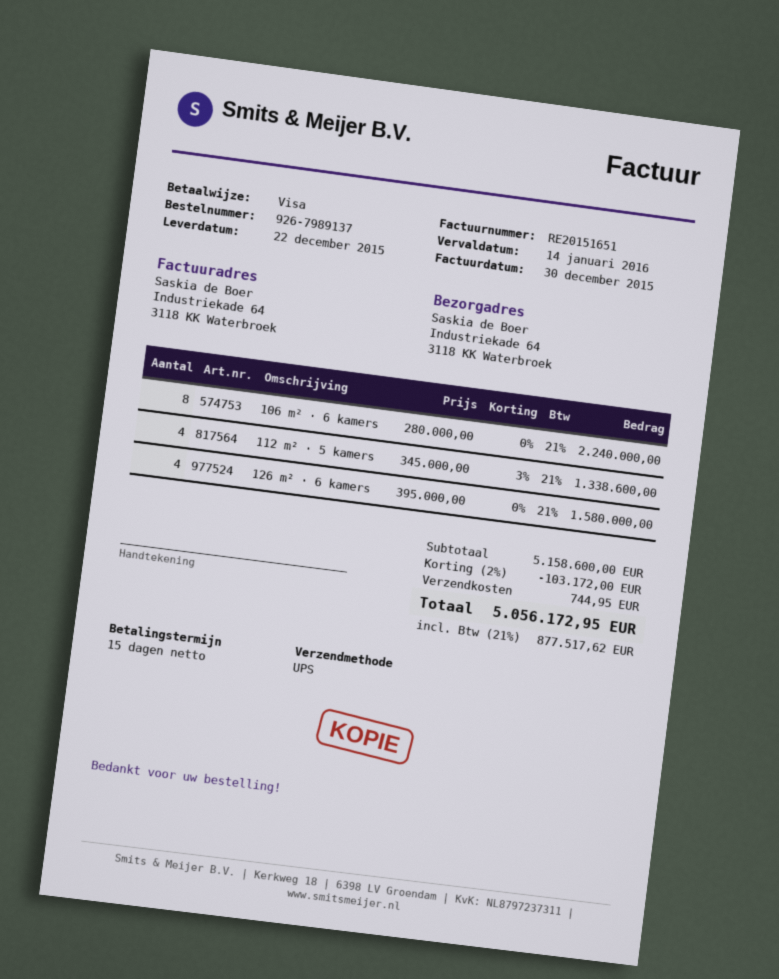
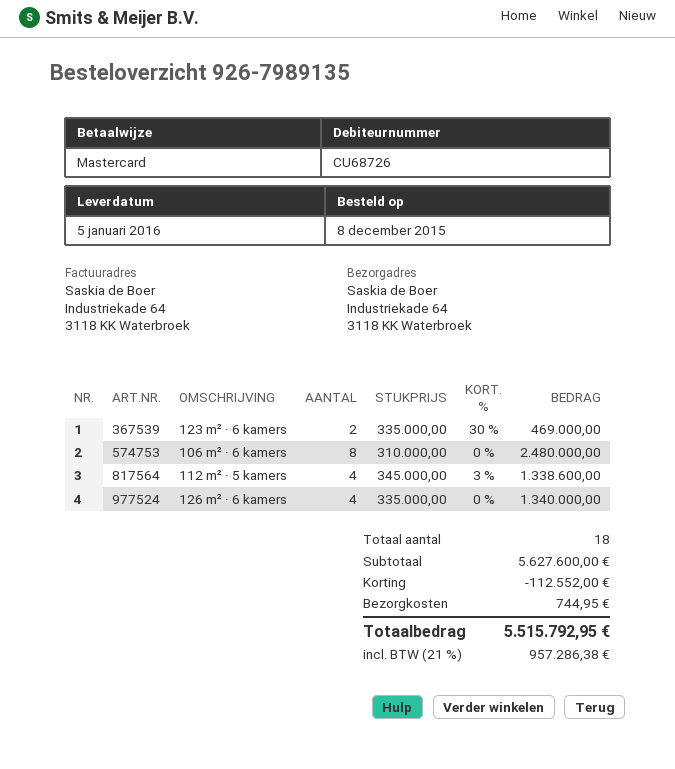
order number: 926-7989137 -> 926-7989135
delivery date: 2015-12-22 -> 2016-01-05
payment method: Visa -> Mastercard
106 m² · 6 kamers: 8 x 280000.00 = 2240000.00 -> 8 x 310000.00 = 2480000.00
126 m² · 6 kamers: 4 x 395000.00 = 1580000.00 -> 4 x 335000.00 = 1340000.00
123 m² · 6 kamers: none -> 2 x 335000.00 - 30% = 469000.00
subtotal: 5158600.00 -> 5627600.00
discount: 103172.00 -> 112552.00
tax: 21% = 877517.62 -> 21% = 957286.38
total: 5056172.95 -> 5515792.95

